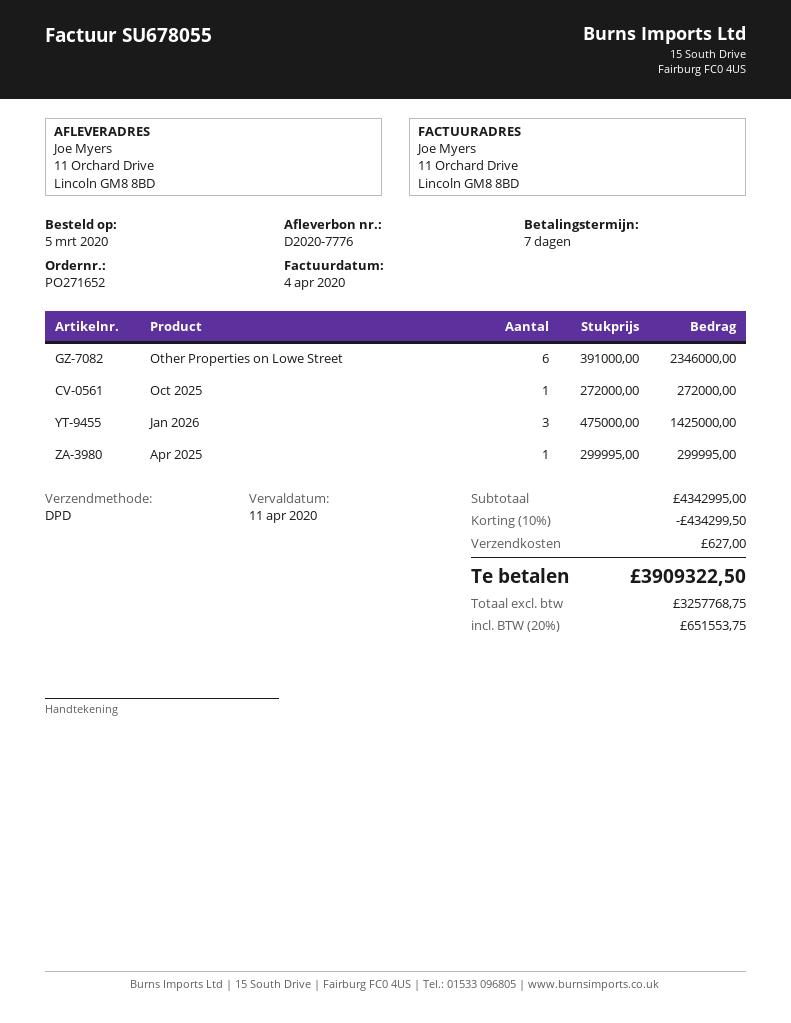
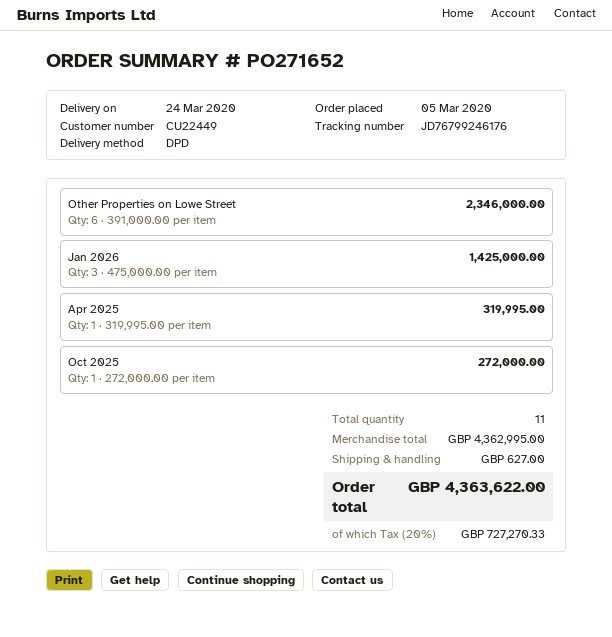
Apr 2025: 1 x 299995.00 = 299995.00 -> 1 x 319995.00 = 319995.00
subtotal: 4342995.00 -> 4362995.00
discount: 10% = 434299.50 -> none
tax: 20% = 651553.75 -> 20% = 727270.33
total: 3909322.50 -> 4363622.00

